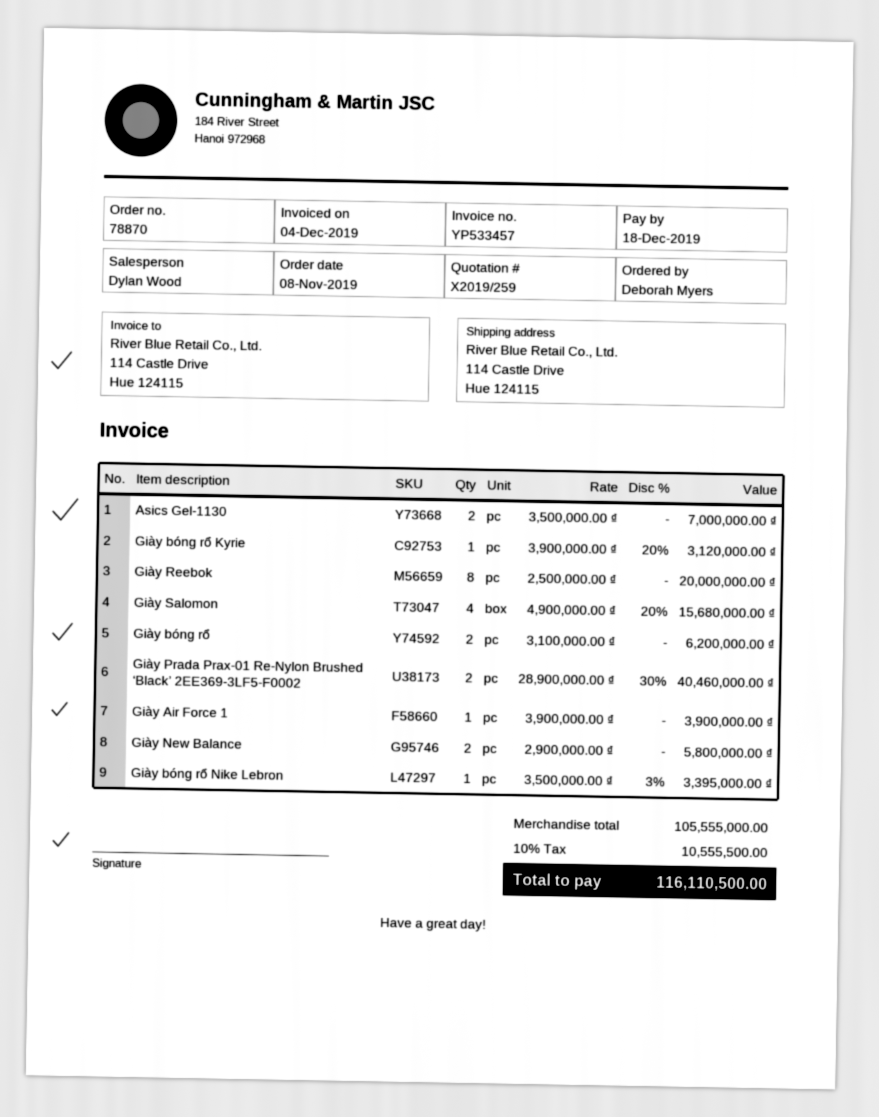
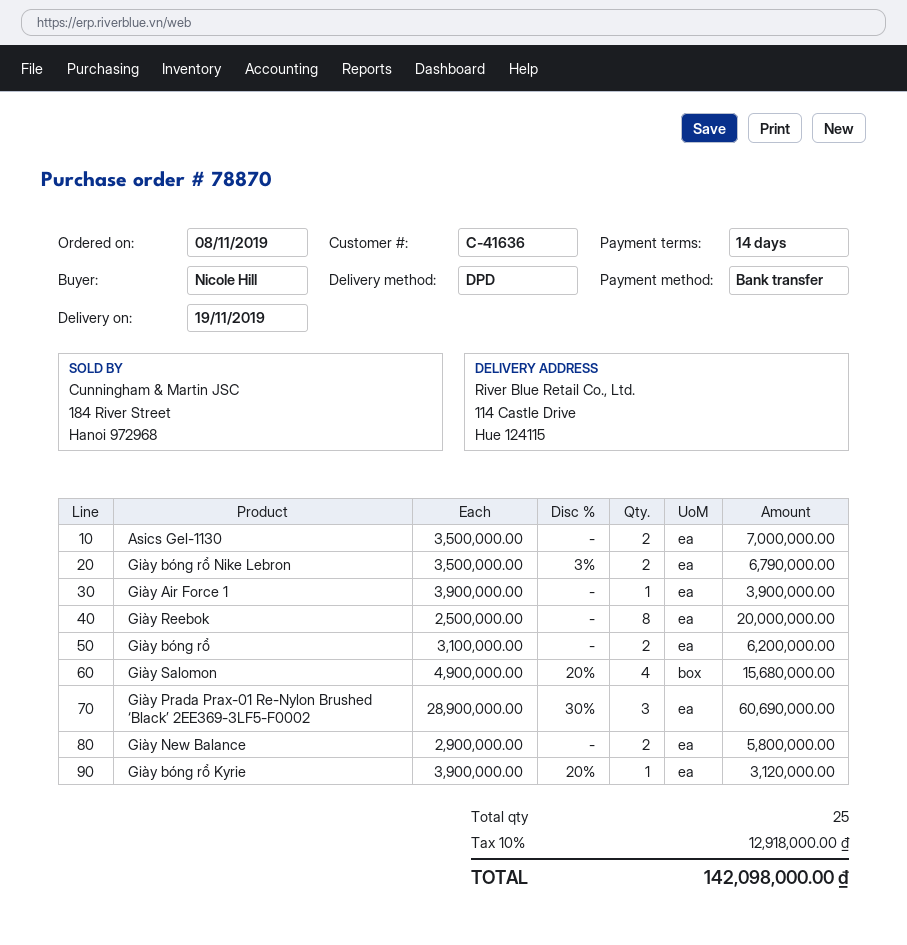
ordered by: Deborah Myers -> Nicole Hill
Giày Prada Prax-01 Re-Nylon Brushed ‘Black’ 2EE369-3LF5-F0002: 2 x 28900000.00 - 30% = 40460000.00 -> 3 x 28900000.00 - 30% = 60690000.00
Giày bóng rổ Nike Lebron: 1 x 3500000.00 - 3% = 3395000.00 -> 2 x 3500000.00 - 3% = 6790000.00
tax: 10% = 10555500.00 -> 10% = 12918000.00
total: 116110500.00 -> 142098000.00

